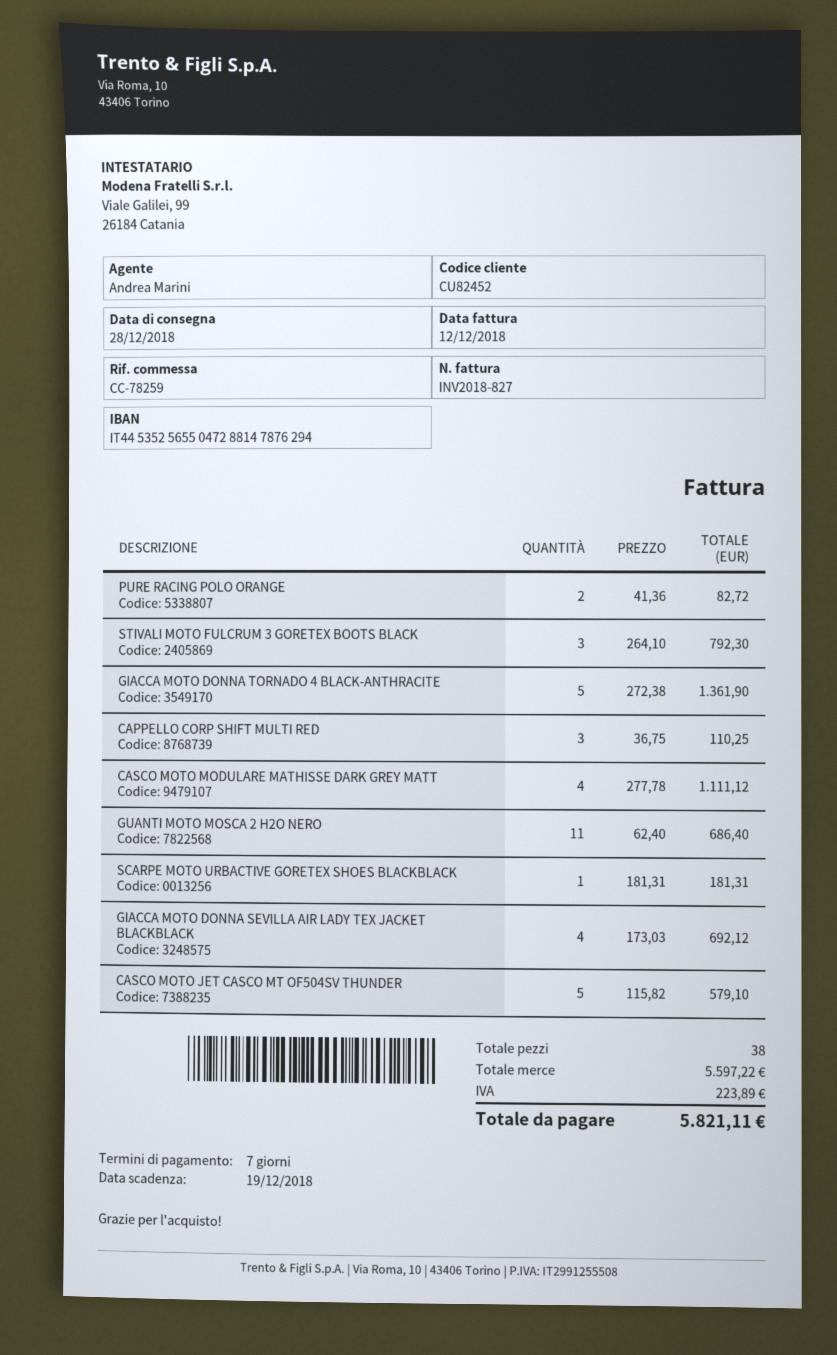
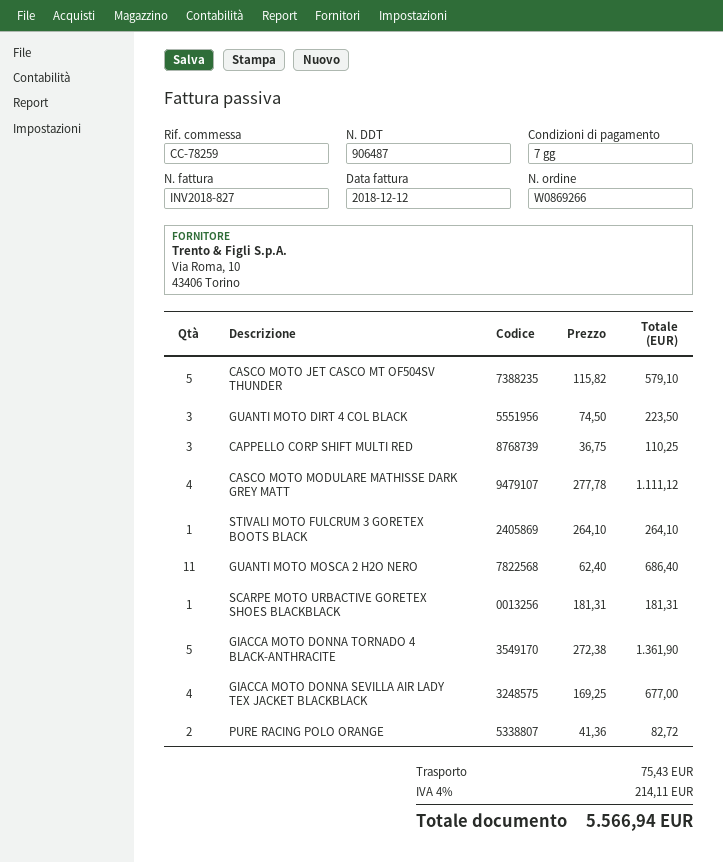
STIVALI MOTO FULCRUM 3 GORETEX BOOTS BLACK: 3 x 264.10 = 792.30 -> 1 x 264.10 = 264.10
GIACCA MOTO DONNA SEVILLA AIR LADY TEX JACKET BLACKBLACK: 4 x 173.03 = 692.12 -> 4 x 169.25 = 677.00
GUANTI MOTO DIRT 4 COL BLACK: none -> 3 x 74.50 = 223.50
shipping: none -> 75.43
tax: 223.89 -> 214.11
total: 5821.11 -> 5566.94

